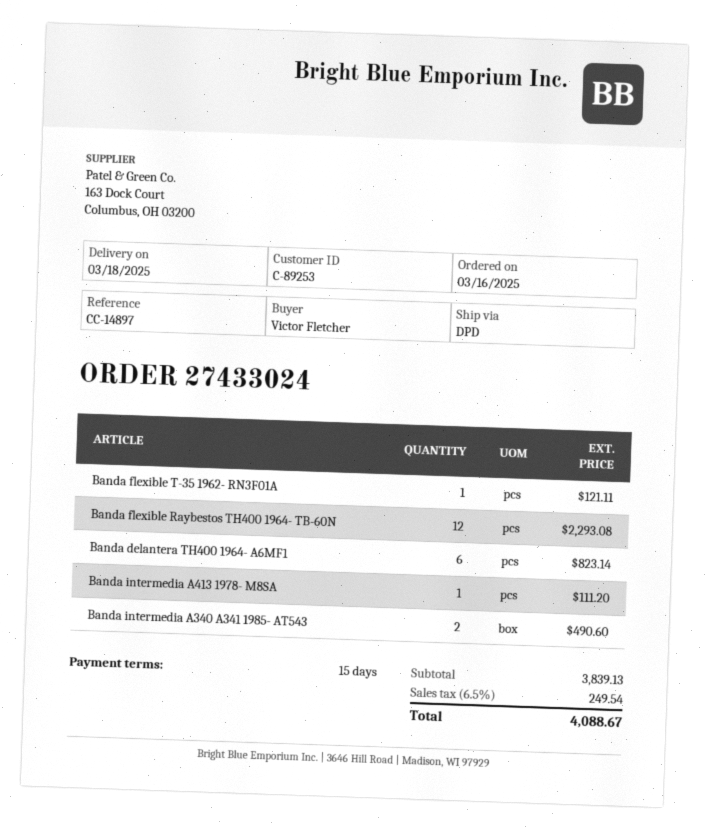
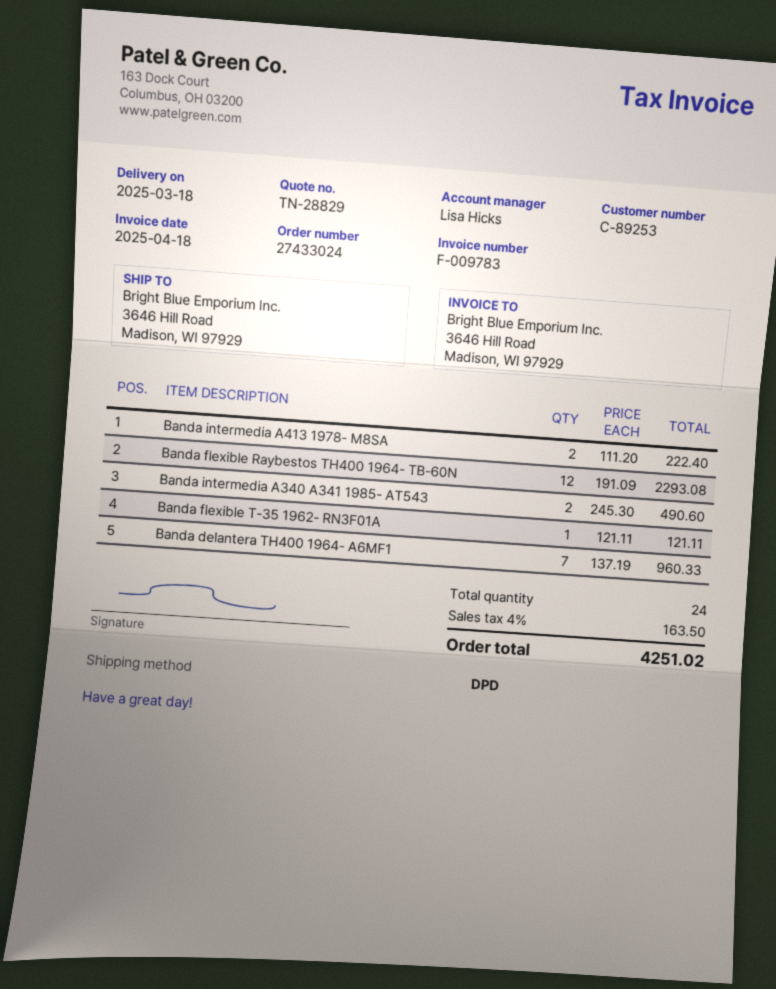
Banda delantera TH400 1964- A6MF1: 6 for 823.14 -> 7 for 960.33
Banda intermedia A413 1978- M8SA: 1 for 111.20 -> 2 for 222.40
tax: 6.5% = 249.54 -> 4% = 163.50
total: 4088.67 -> 4251.02

